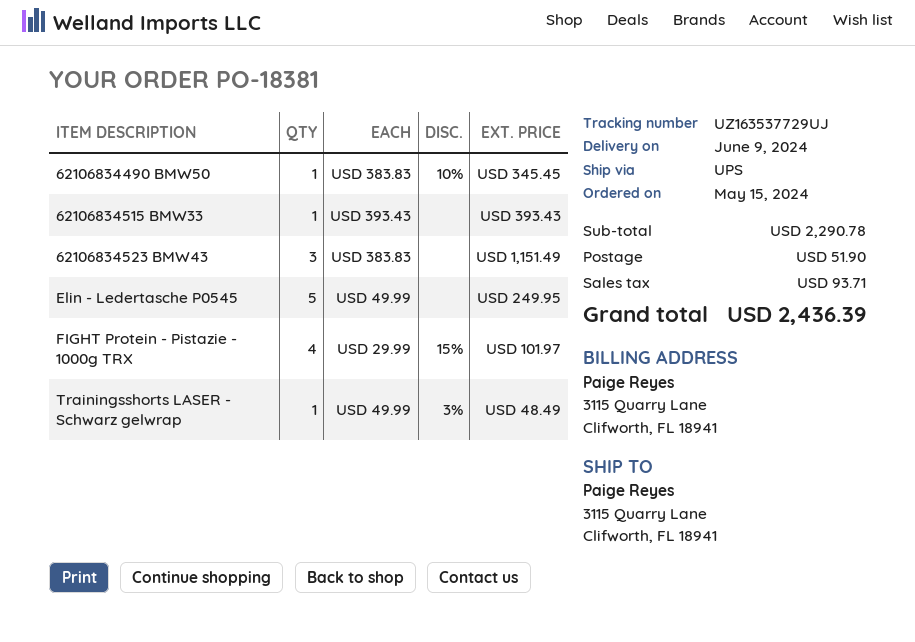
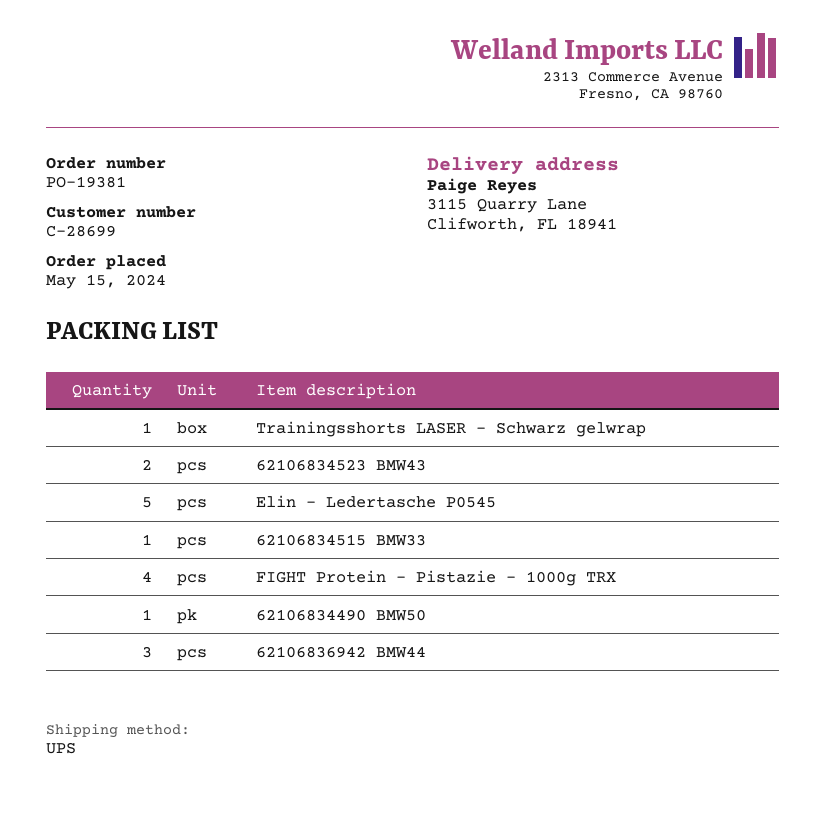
order number: PO-18381 -> PO-19381
62106834523 BMW43: 3 -> 2
62106836942 BMW44: none -> 3

